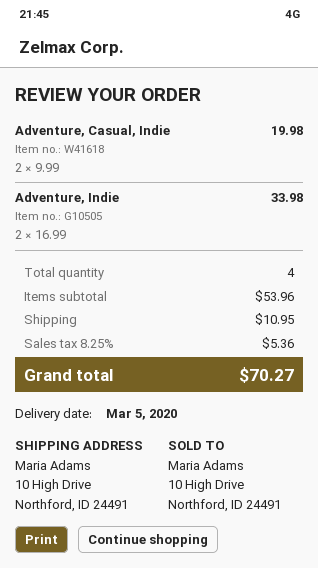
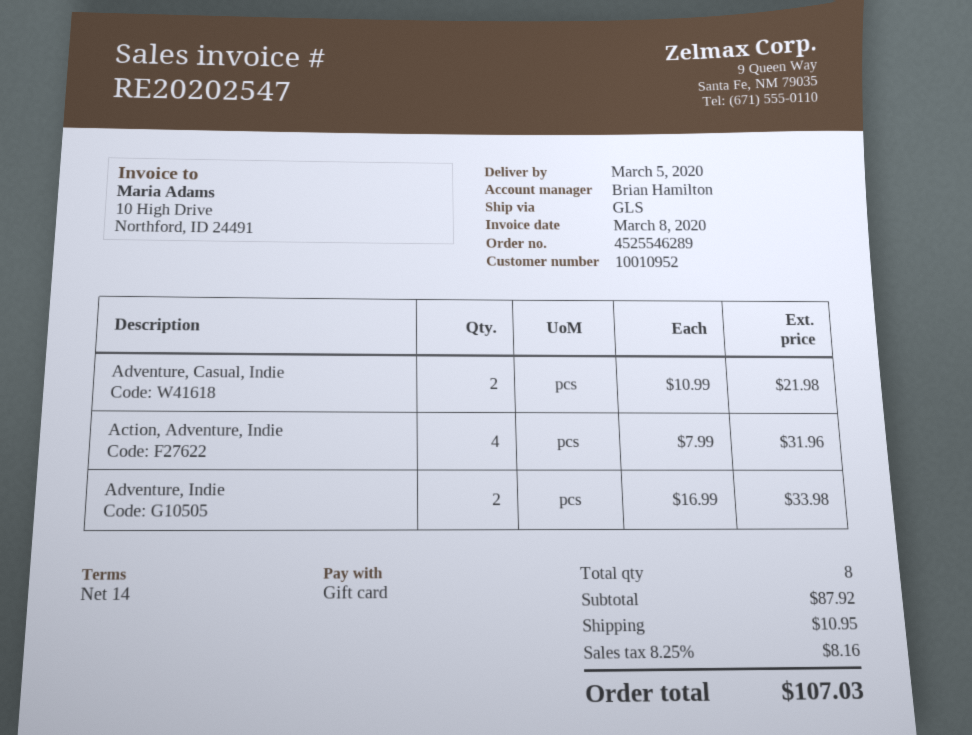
Adventure, Casual, Indie: 2 x 9.99 = 19.98 -> 2 x 10.99 = 21.98
Action, Adventure, Indie: none -> 4 x 7.99 = 31.96
total quantity: 4 -> 8
subtotal: 53.96 -> 87.92
tax: 8.25% = 5.36 -> 8.25% = 8.16
total: 70.27 -> 107.03

